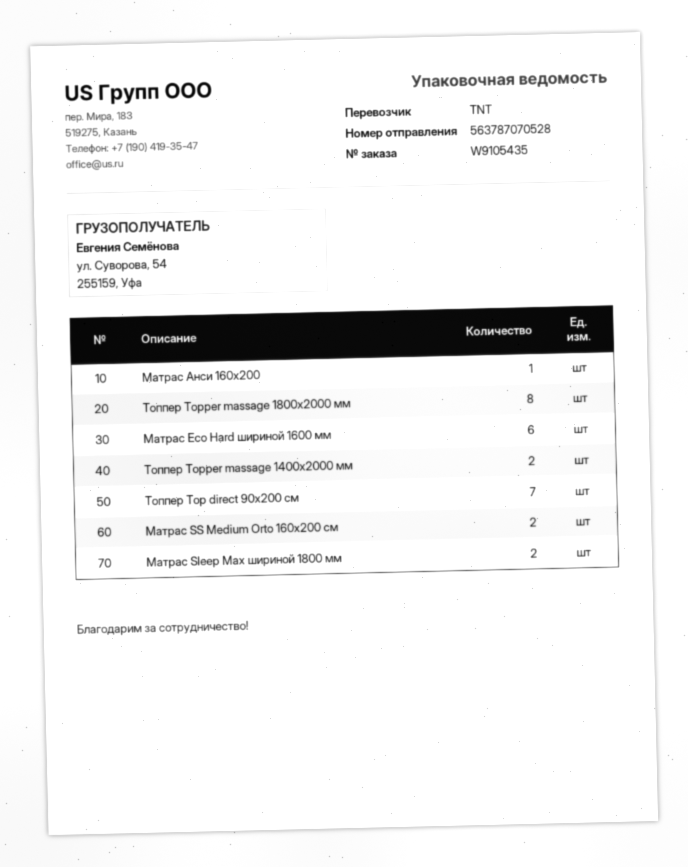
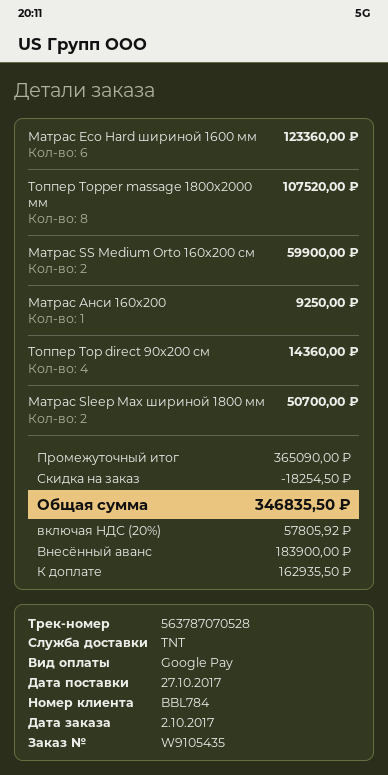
Топпер Topper massage 1400х2000 мм: 2 -> none
Топпер Top direct 90х200 см: 7 -> 4

